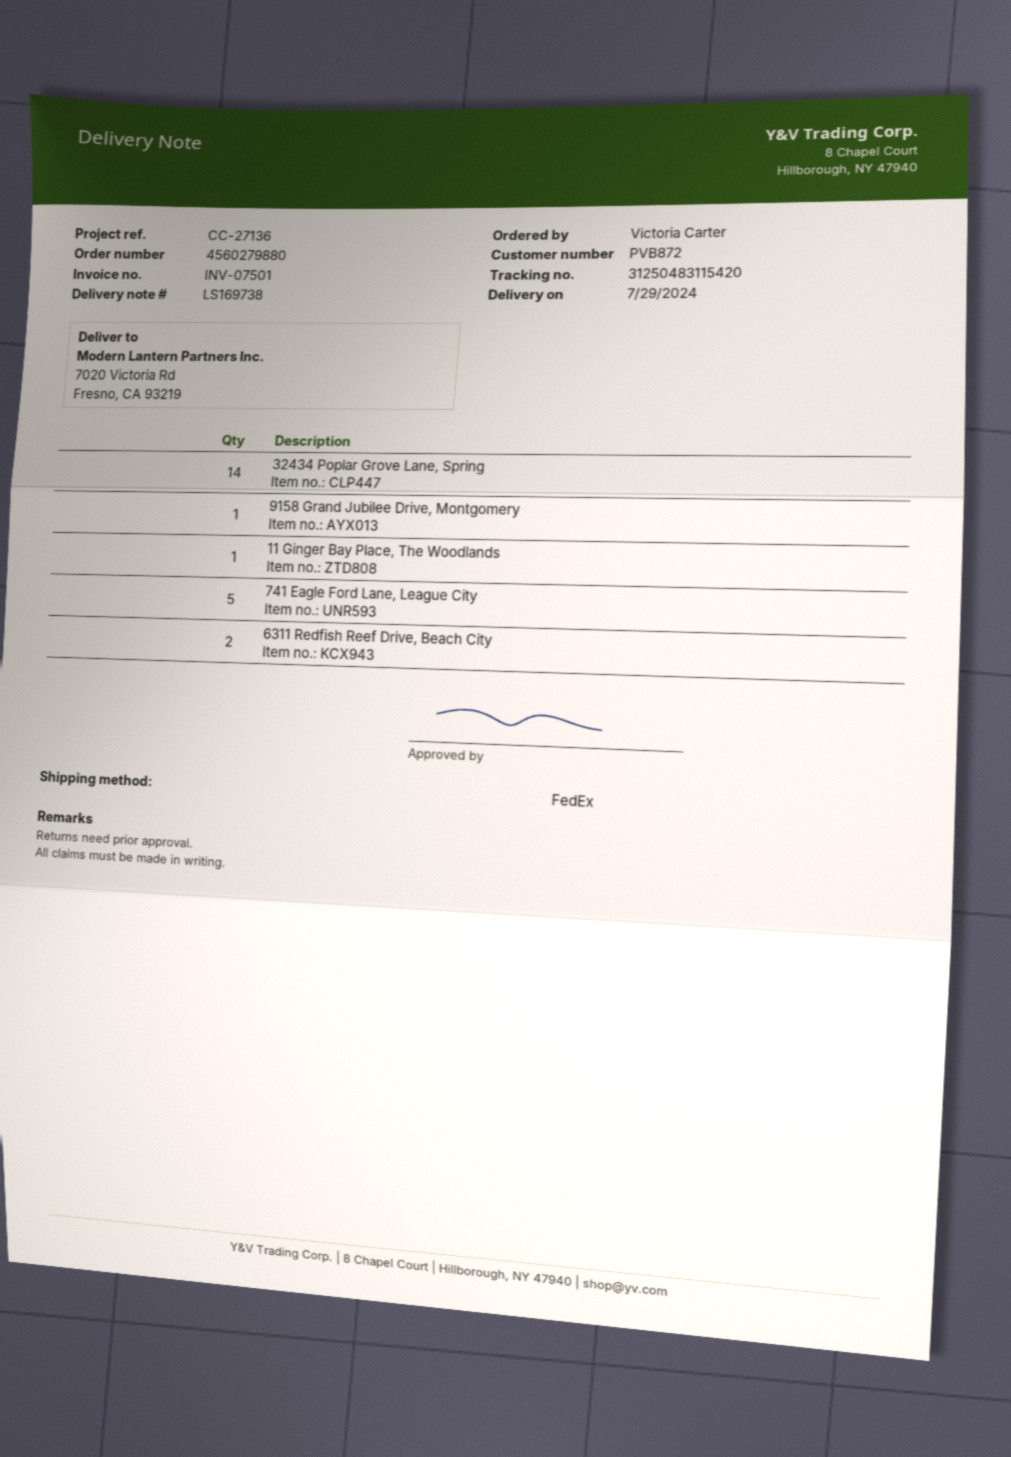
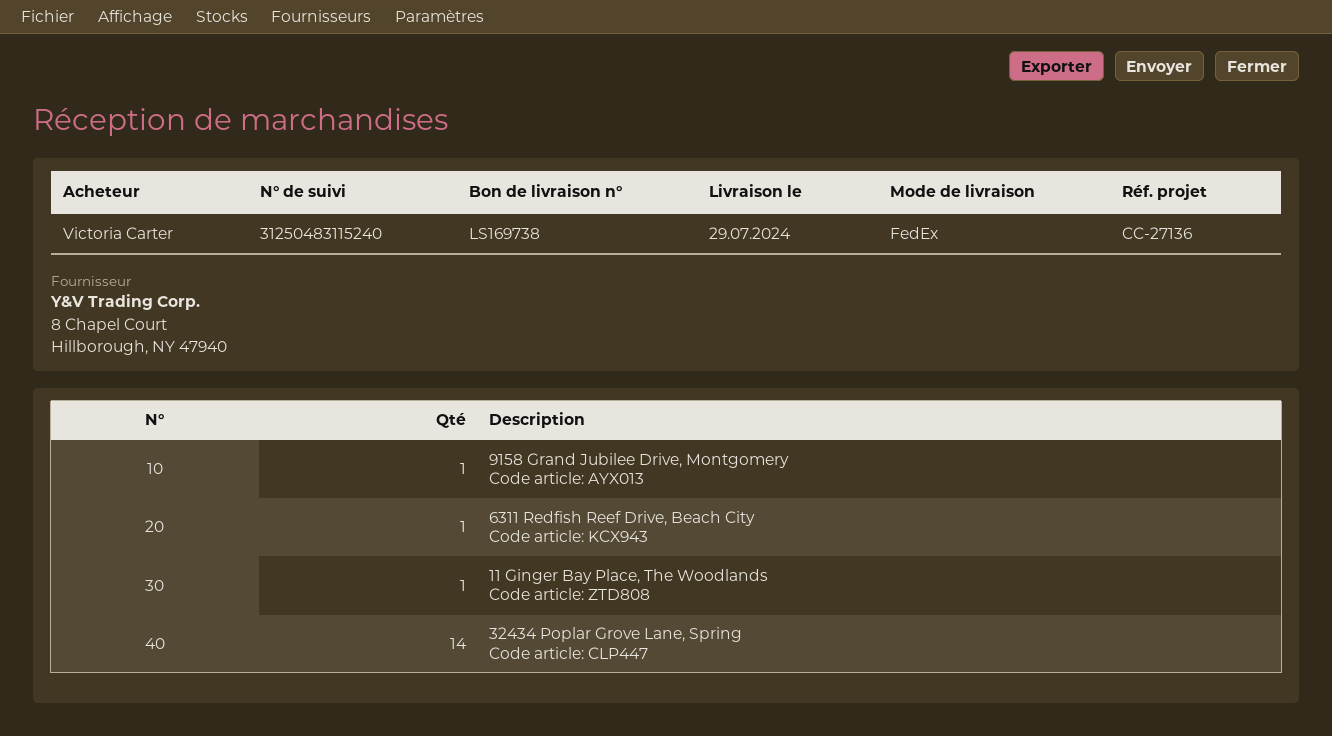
tracking number: 31250483115420 -> 31250483115240
741 Eagle Ford Lane, League City: 5 -> none
6311 Redfish Reef Drive, Beach City: 2 -> 1

